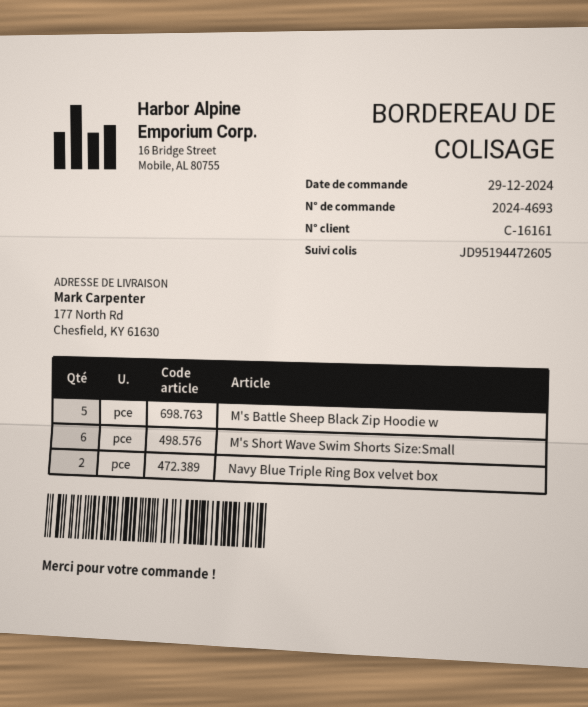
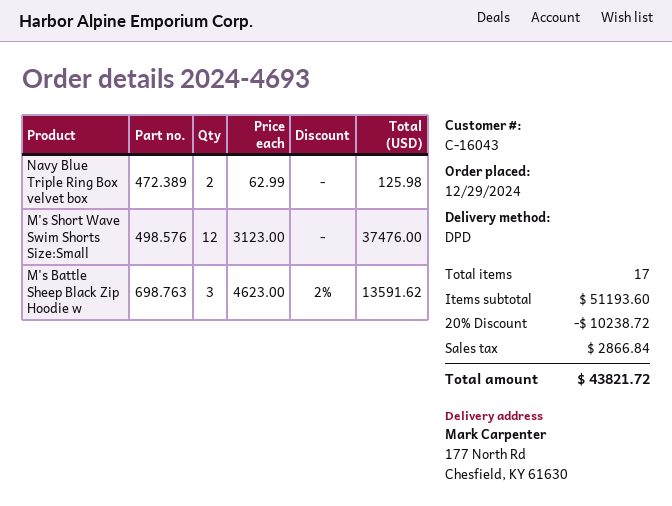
customer number: C-16161 -> C-16043
M's Battle Sheep Black Zip Hoodie w: 5 -> 3
M's Short Wave Swim Shorts Size:Small: 6 -> 12

